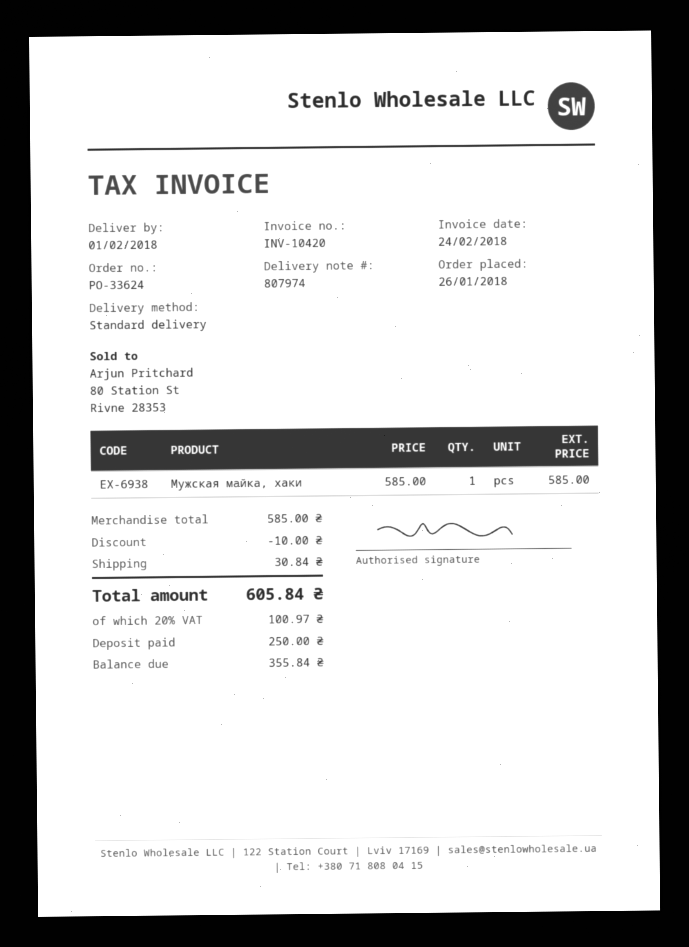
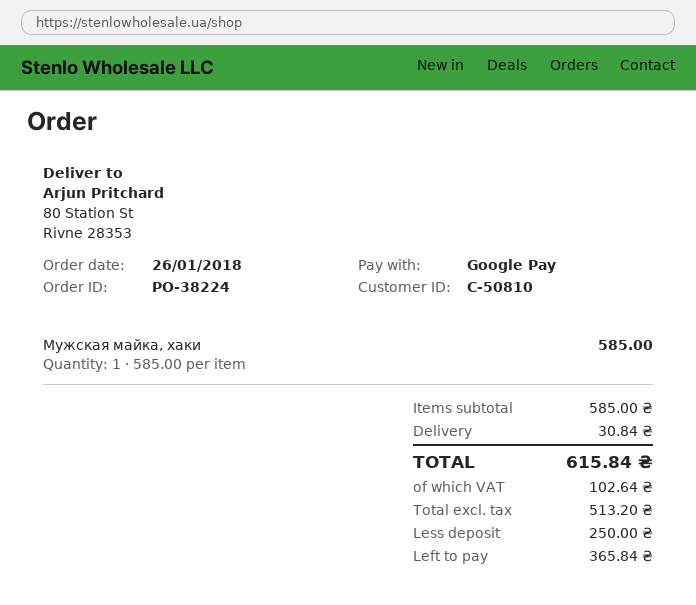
order number: PO-33624 -> PO-38224
discount: 10.00 -> none
tax: 100.97 -> 102.64
total: 605.84 -> 615.84
balance: 355.84 -> 365.84

